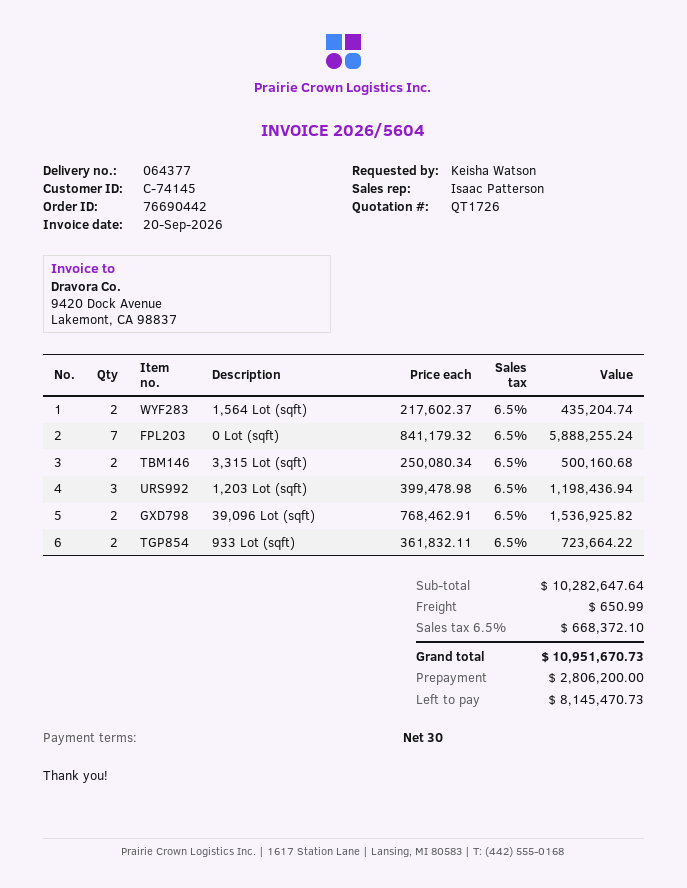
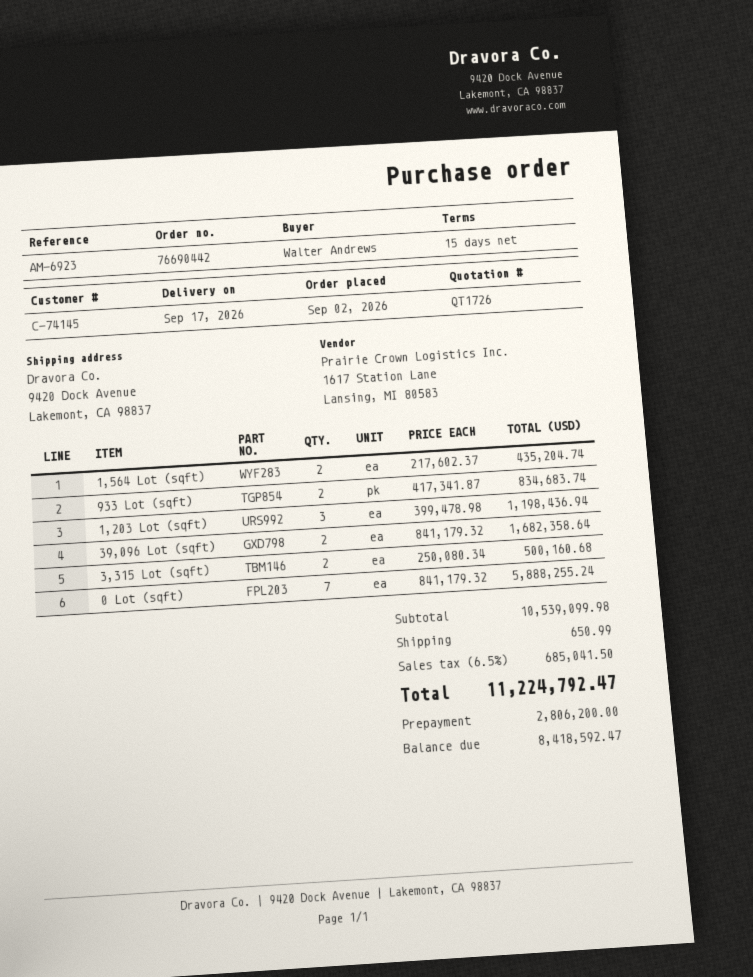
payment terms: 30 days -> 15 days
ordered by: Keisha Watson -> Walter Andrews
39,096 Lot (sqft): 2 x 768462.91 = 1536925.82 -> 2 x 841179.32 = 1682358.64
933 Lot (sqft): 2 x 361832.11 = 723664.22 -> 2 x 417341.87 = 834683.74
subtotal: 10282647.64 -> 10539099.98
tax: 6.5% = 668372.10 -> 6.5% = 685041.50
total: 10951670.73 -> 11224792.47
balance: 8145470.73 -> 8418592.47

